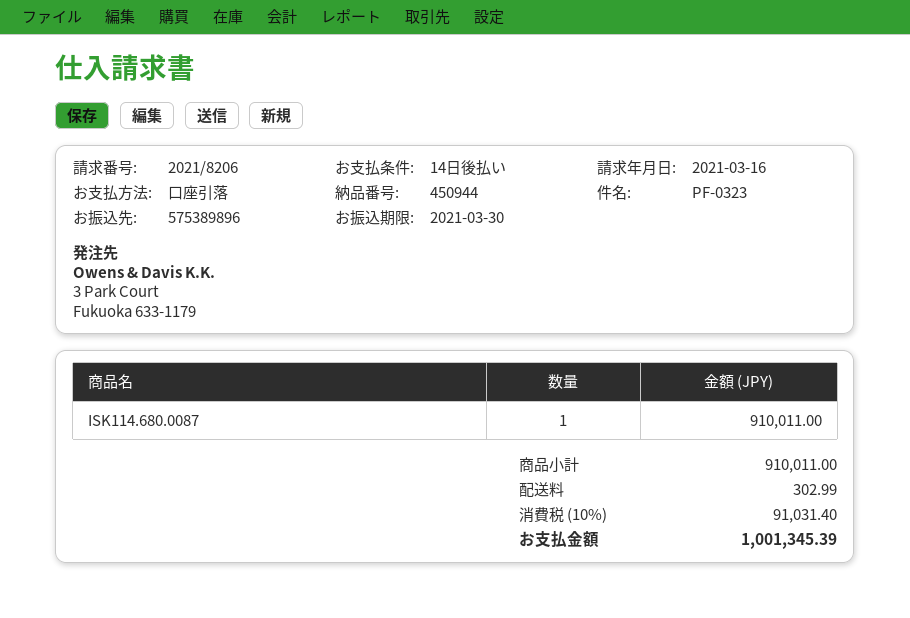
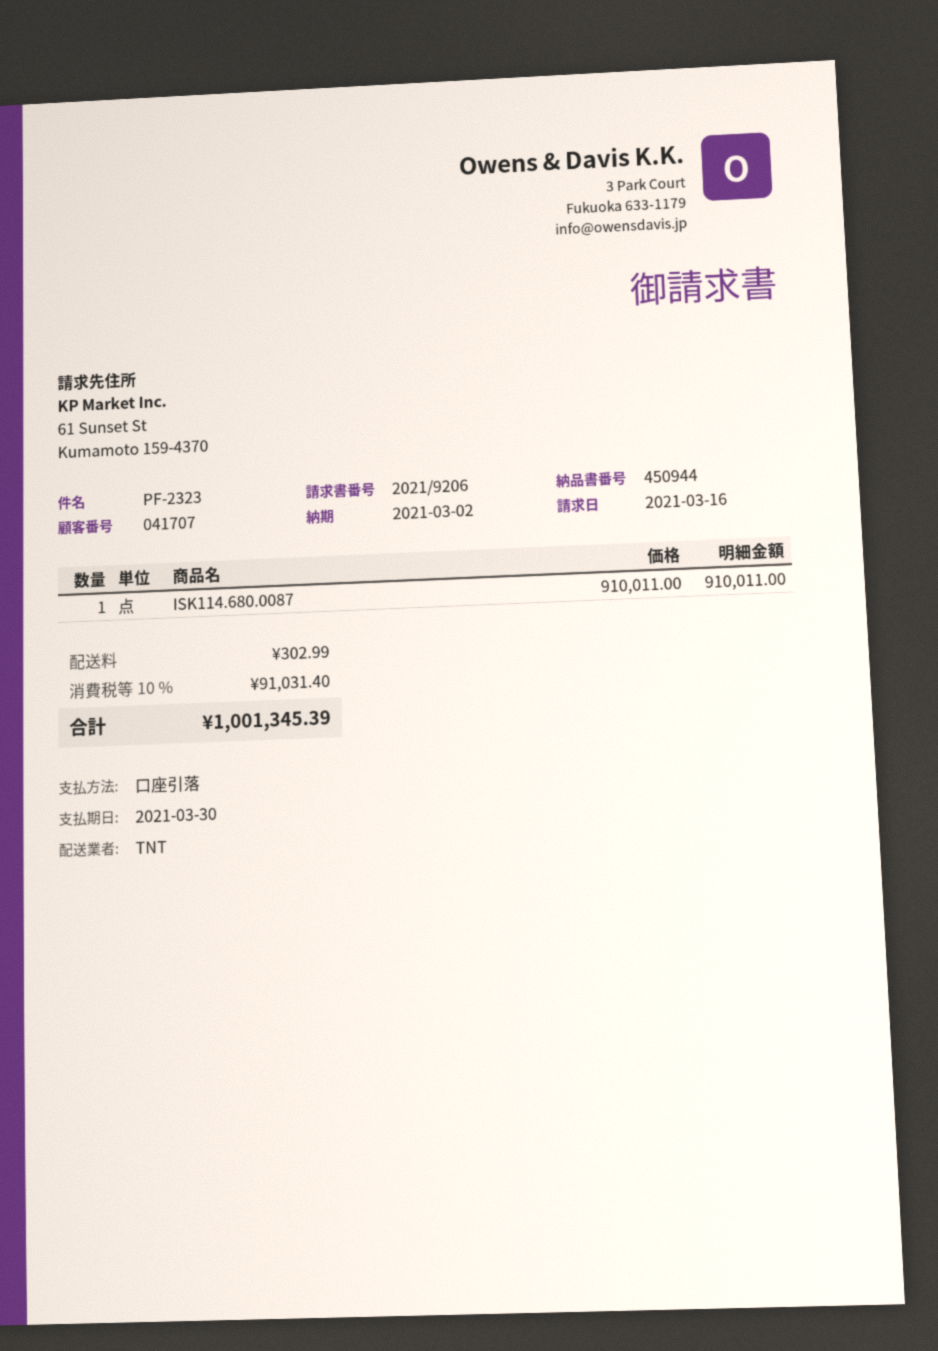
invoice number: 2021/8206 -> 2021/9206
reference: PF-0323 -> PF-2323

